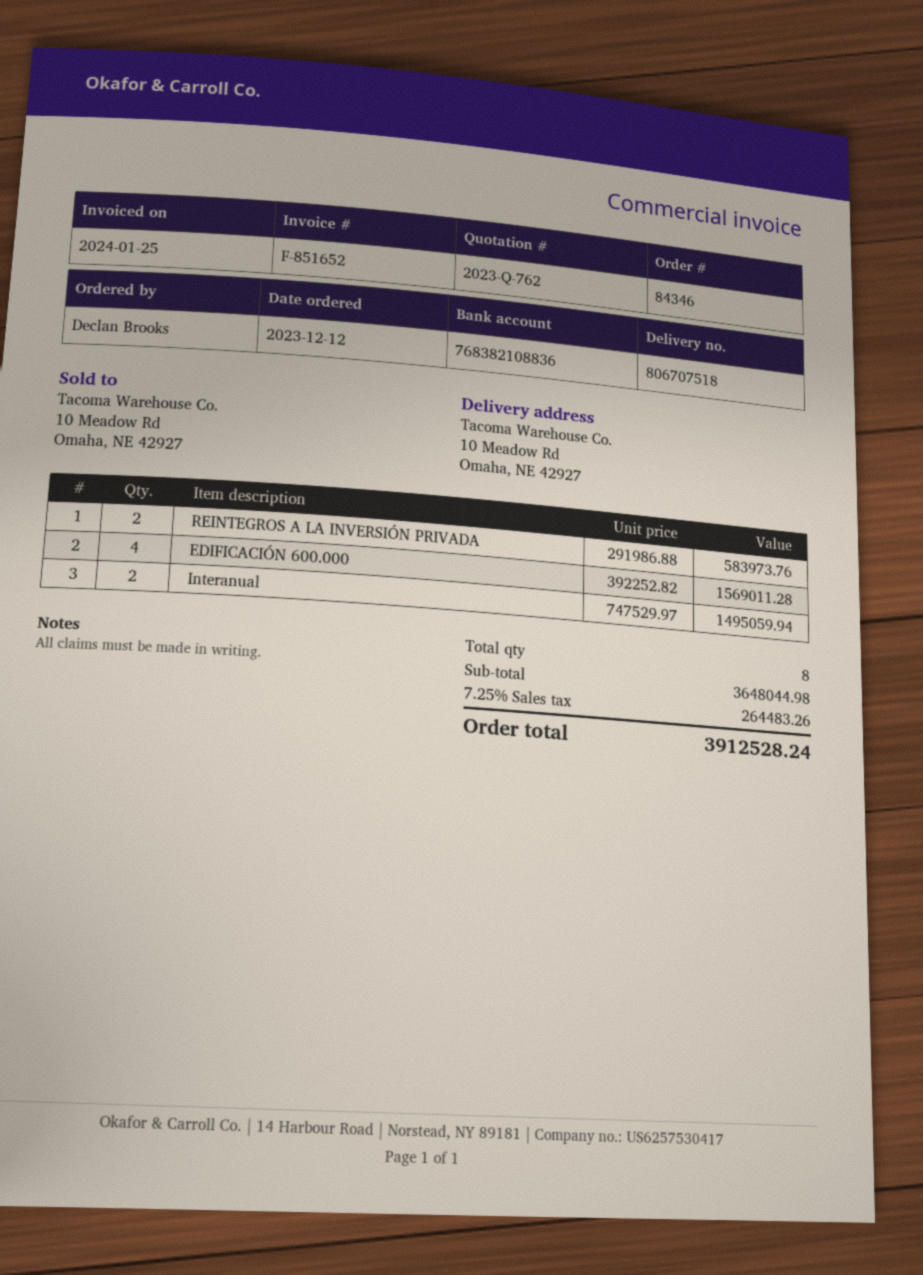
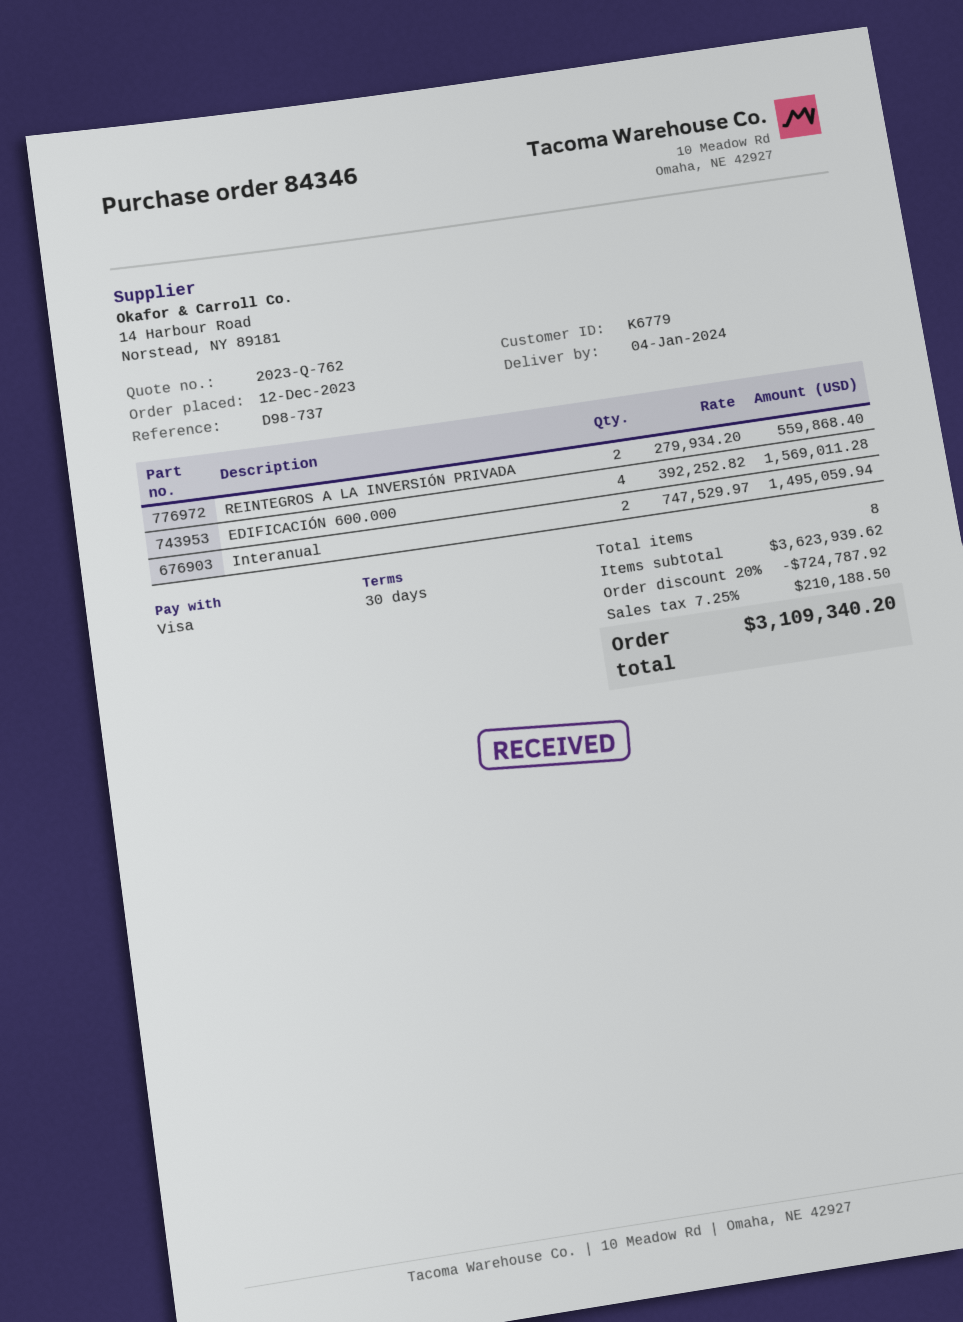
REINTEGROS A LA INVERSIÓN PRIVADA: 2 x 291986.88 = 583973.76 -> 2 x 279934.20 = 559868.40
subtotal: 3648044.98 -> 3623939.62
discount: none -> 20% = 724787.92
tax: 7.25% = 264483.26 -> 7.25% = 210188.50
total: 3912528.24 -> 3109340.20

